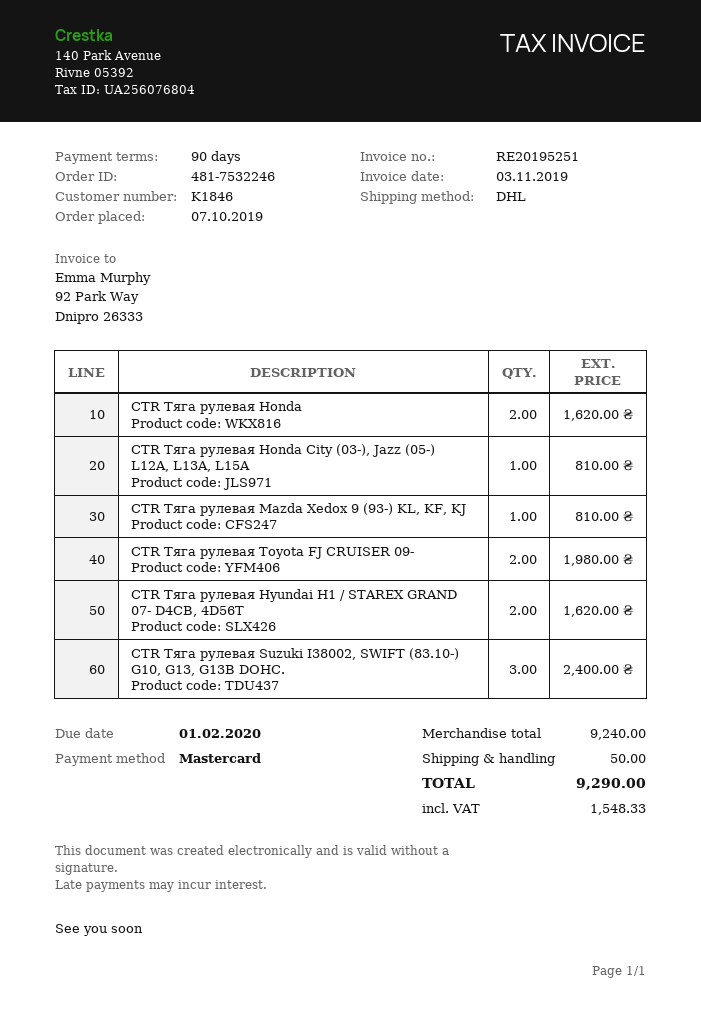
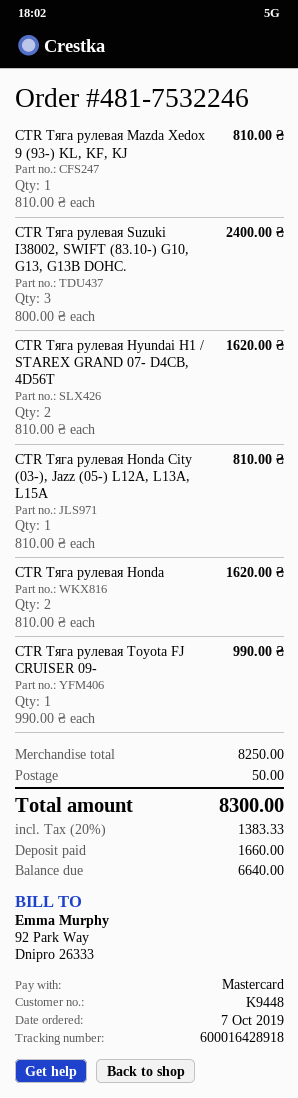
customer number: K1846 -> K9448
CTR Тяга рулевая Toyota FJ CRUISER 09-: 2 for 1980.00 -> 1 for 990.00
subtotal: 9240.00 -> 8250.00
tax: 1548.33 -> 1383.33
total: 9290.00 -> 8300.00

